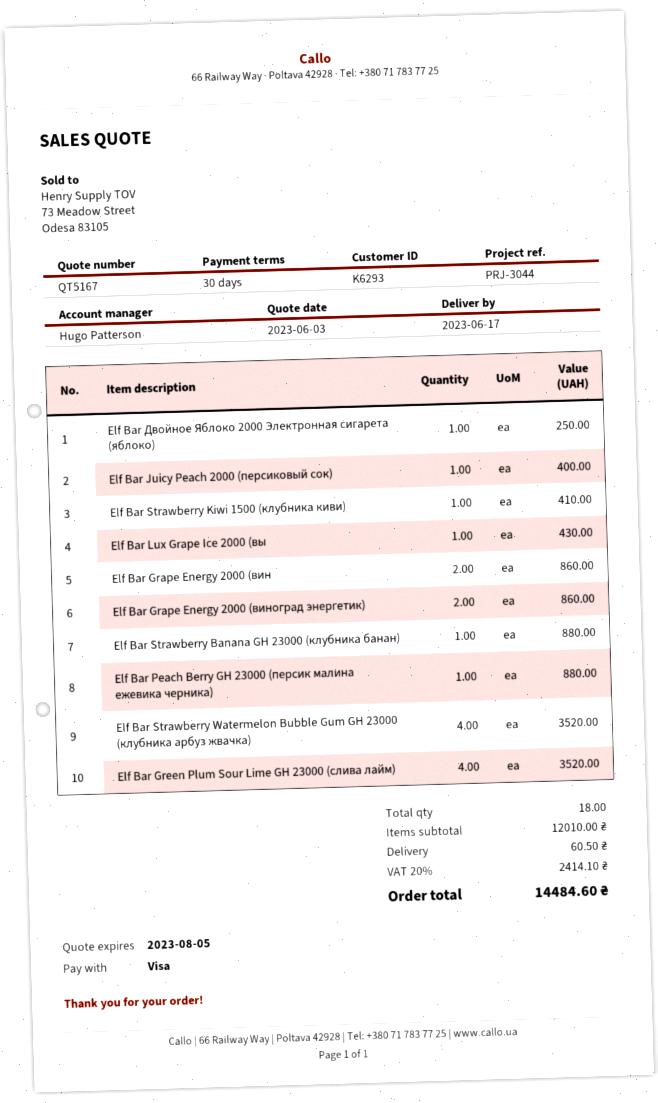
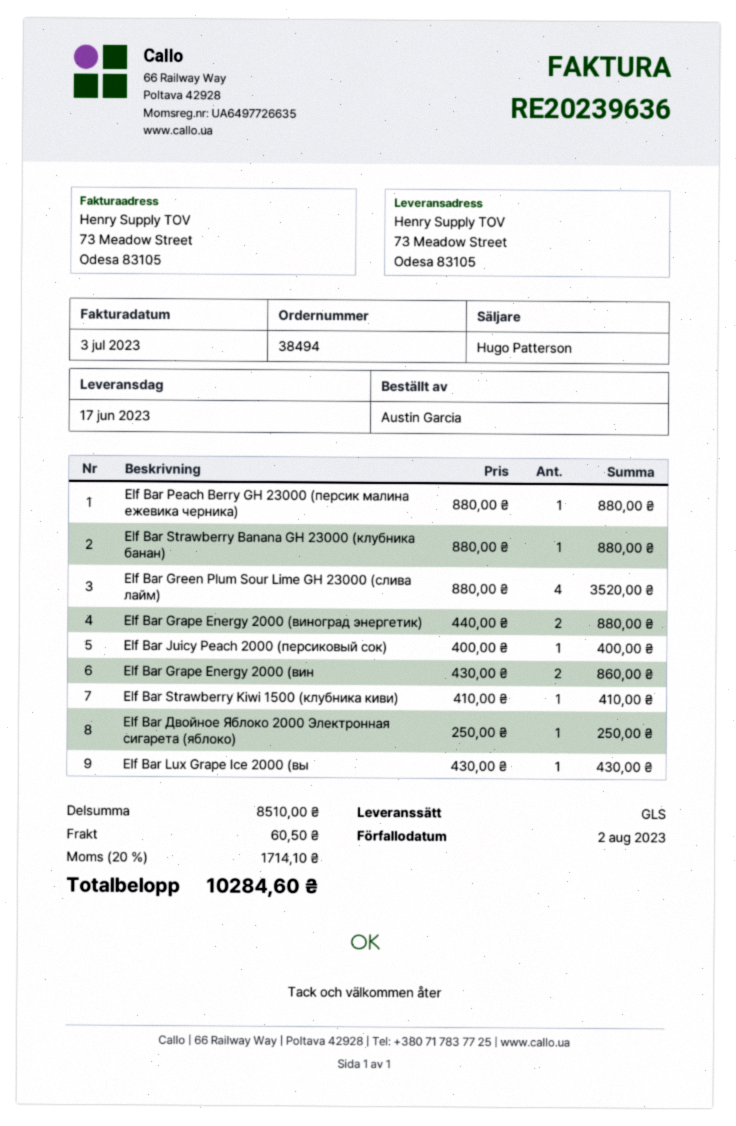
Elf Bar Grape Energy 2000 (виноград энергетик): 2 for 860.00 -> 2 for 880.00
Elf Bar Strawberry Watermelon Bubble Gum GH 23000 (клубника арбуз жвачка): 4 for 3520.00 -> none
subtotal: 12010.00 -> 8510.00
tax: 20% = 2414.10 -> 20% = 1714.10
total: 14484.60 -> 10284.60

